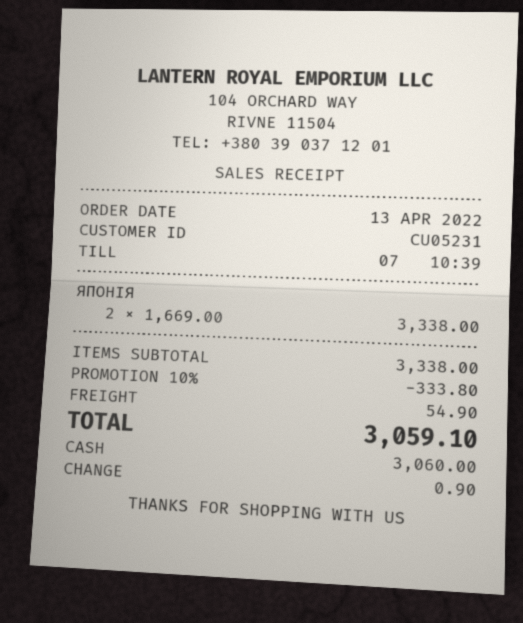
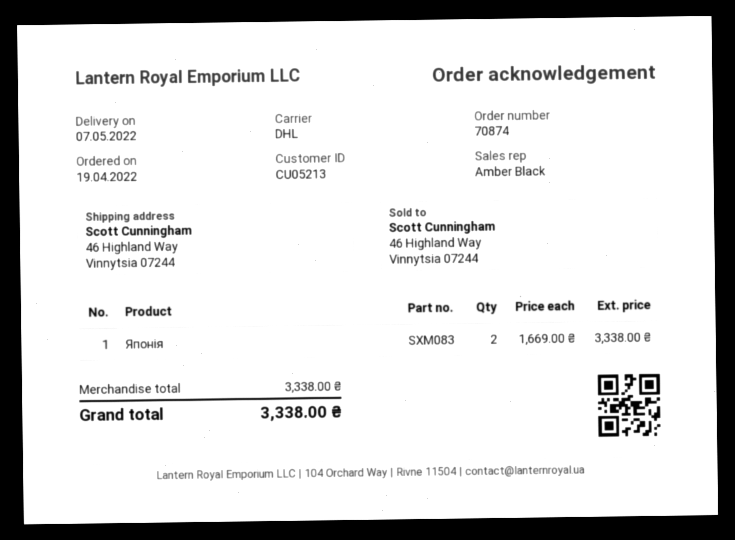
order date: 2022-04-13 -> 2022-04-19
customer number: CU05231 -> CU05213
discount: 10% = 333.80 -> none
shipping: 54.90 -> none
total: 3059.10 -> 3338.00

